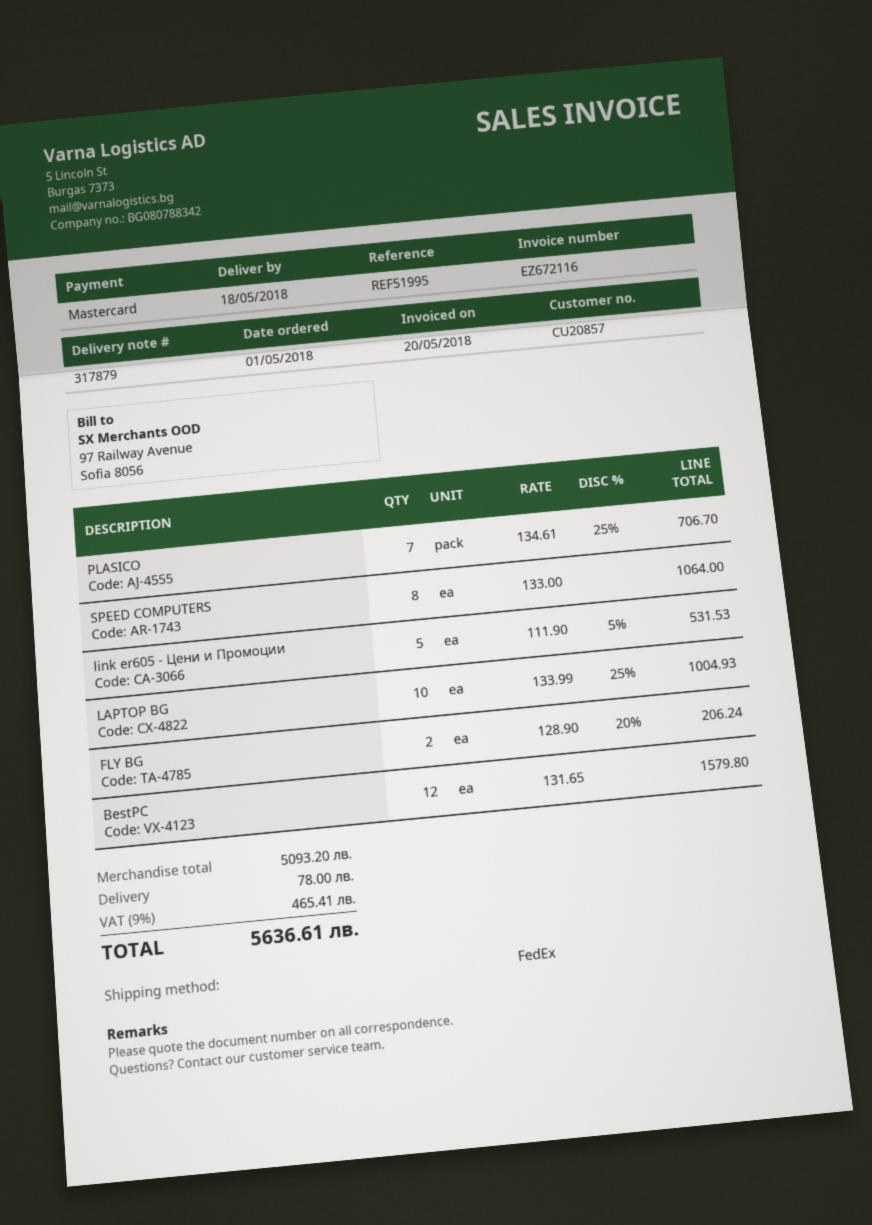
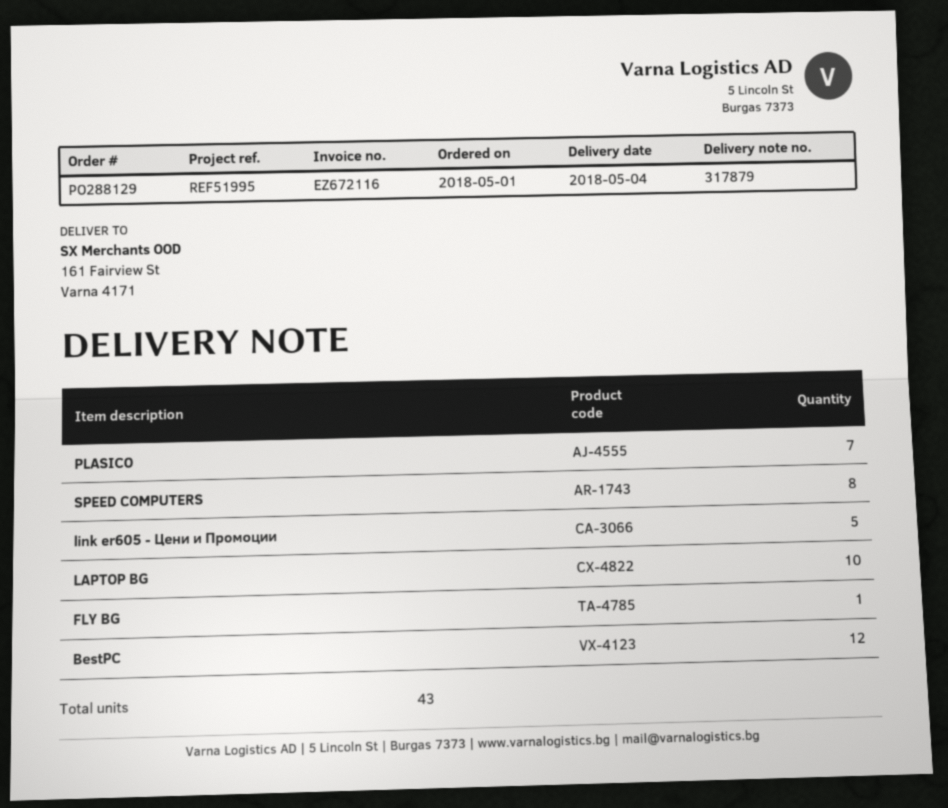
delivery date: 2018-05-18 -> 2018-05-04
FLY BG: 2 -> 1

